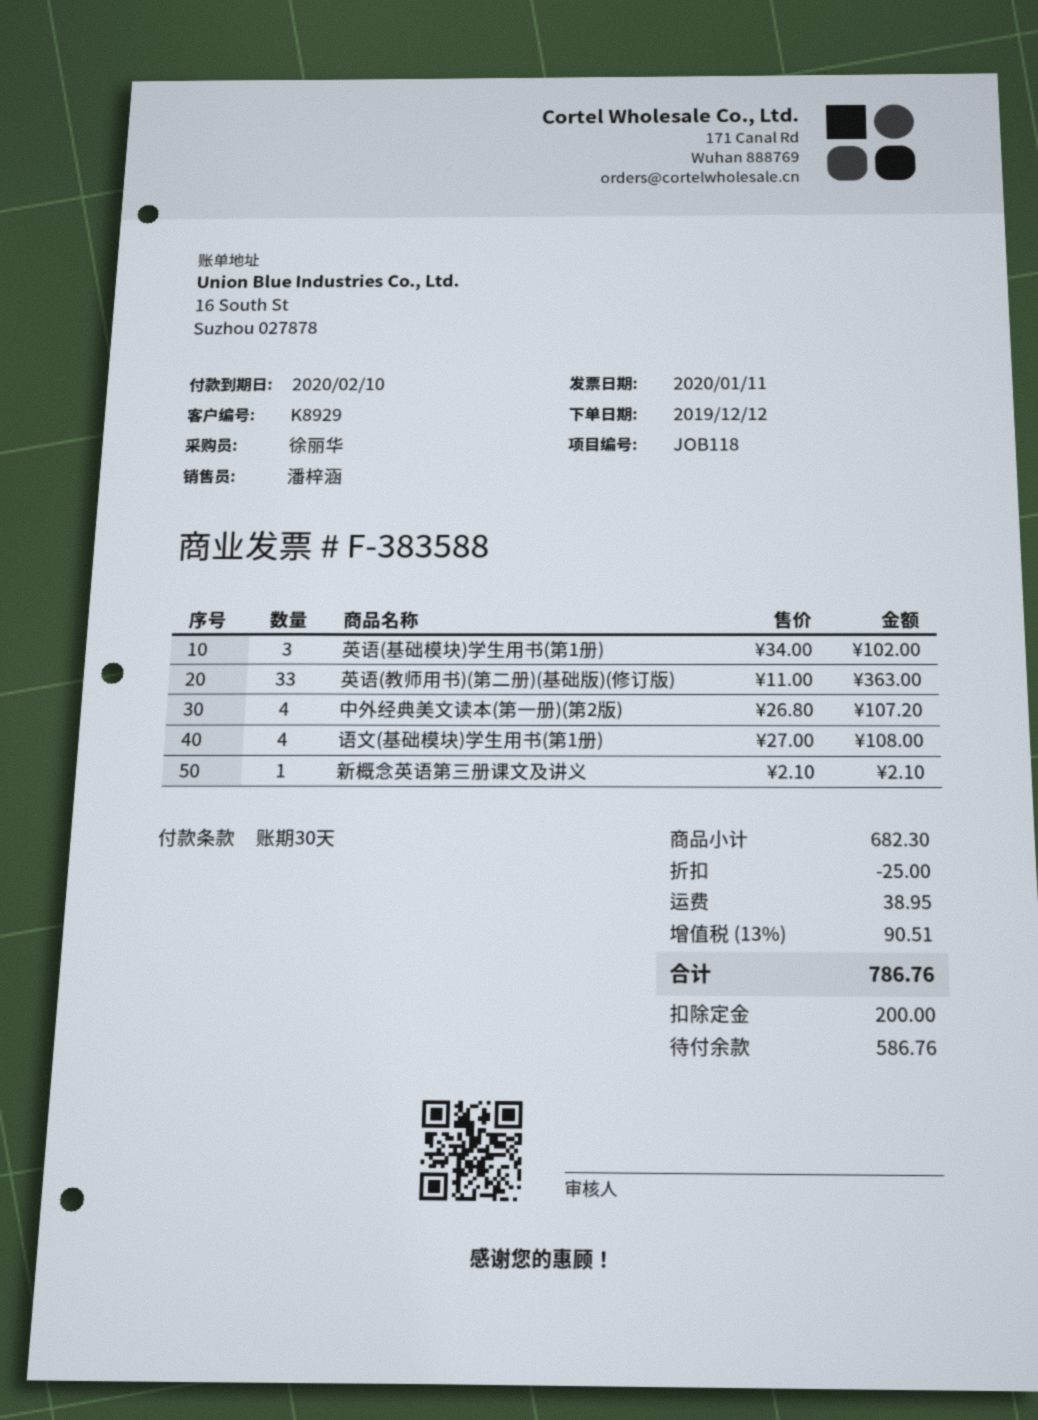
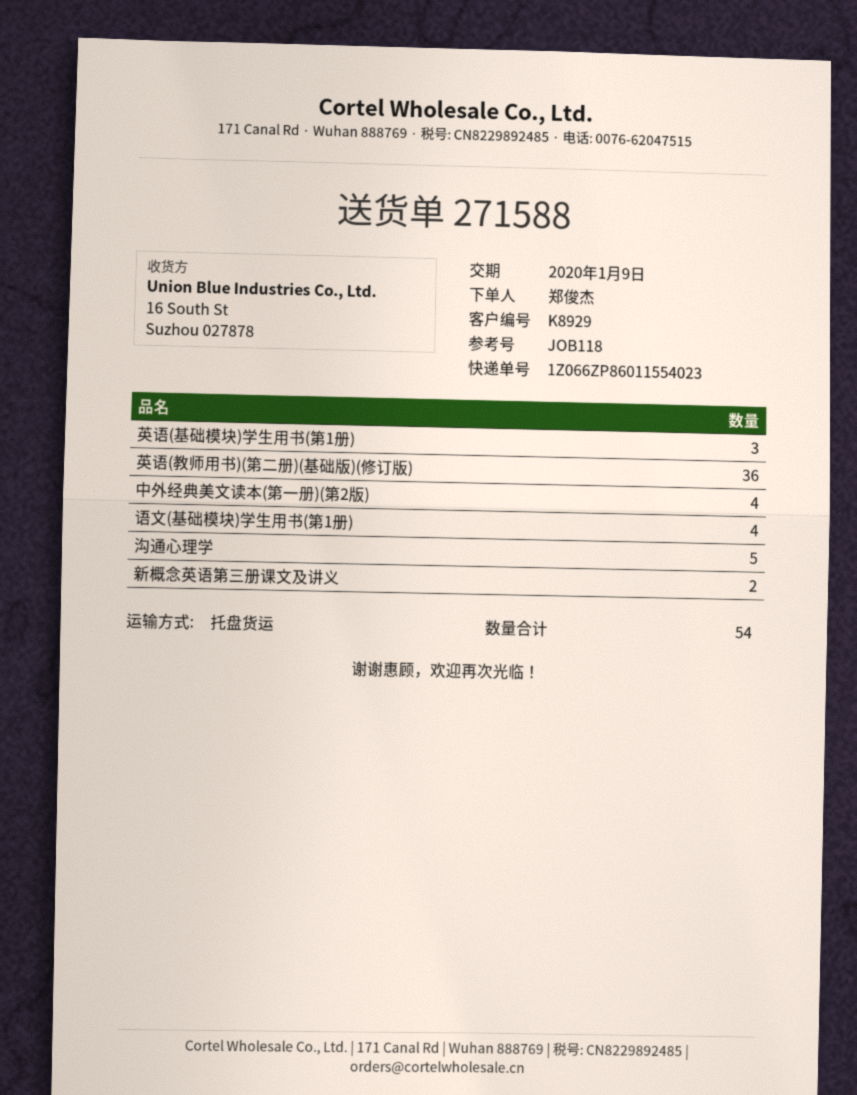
ordered by: 徐丽华 -> 郑俊杰
英语(教师用书)(第二册)(基础版)(修订版): 33 -> 36
新概念英语第三册课文及讲义: 1 -> 2
沟通心理学: none -> 5

